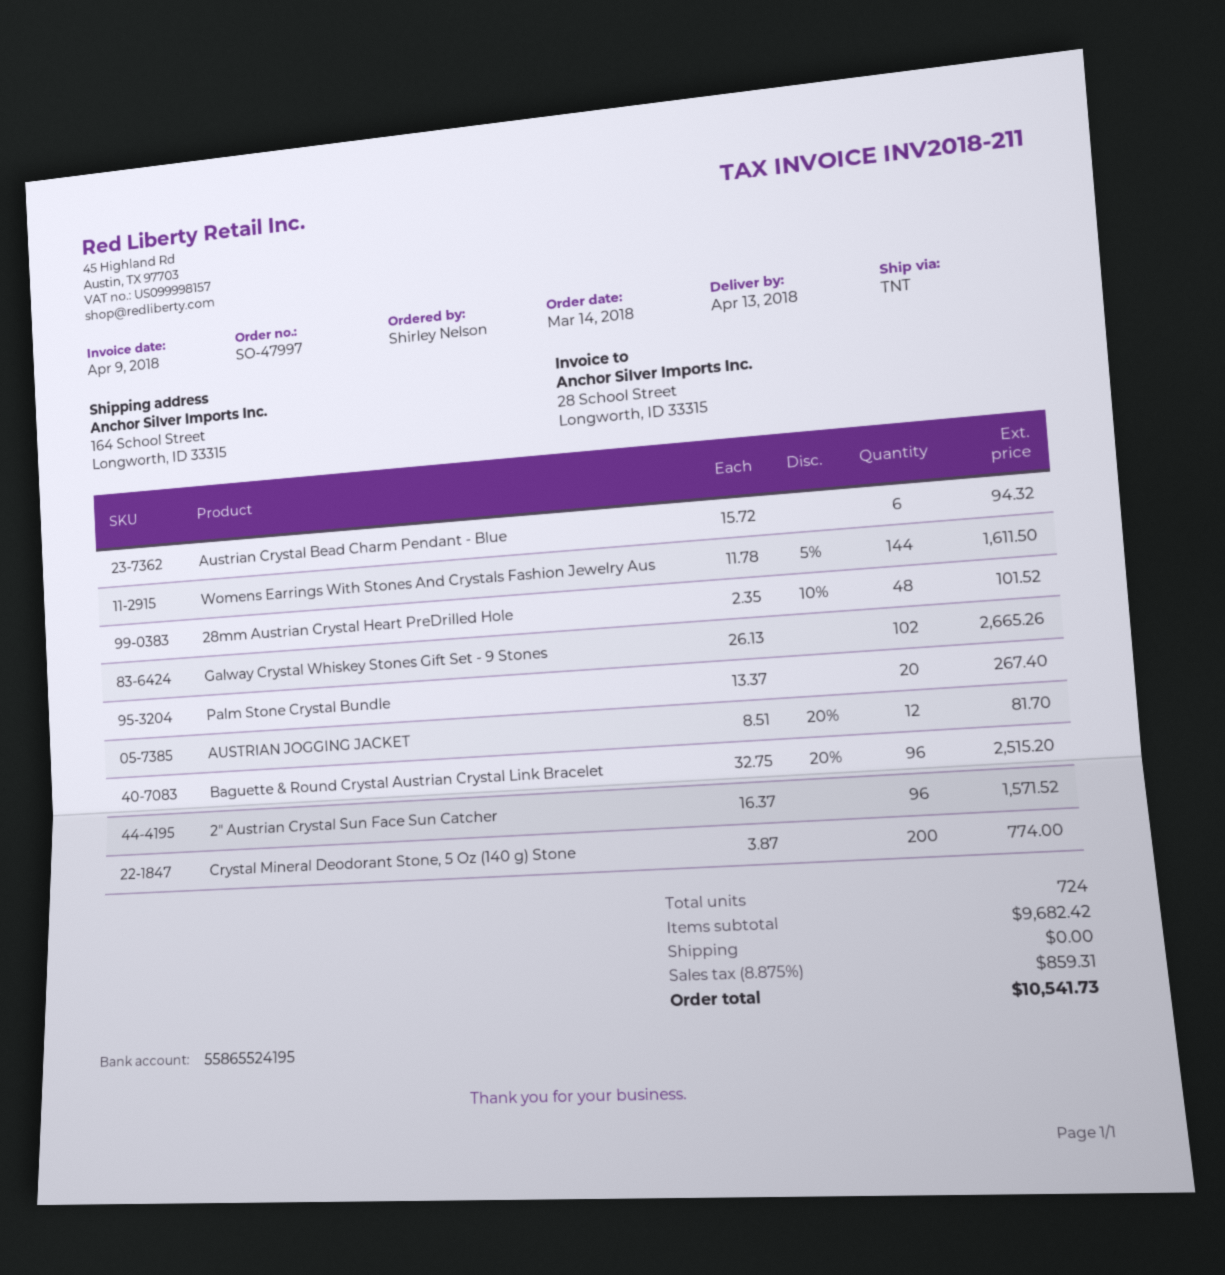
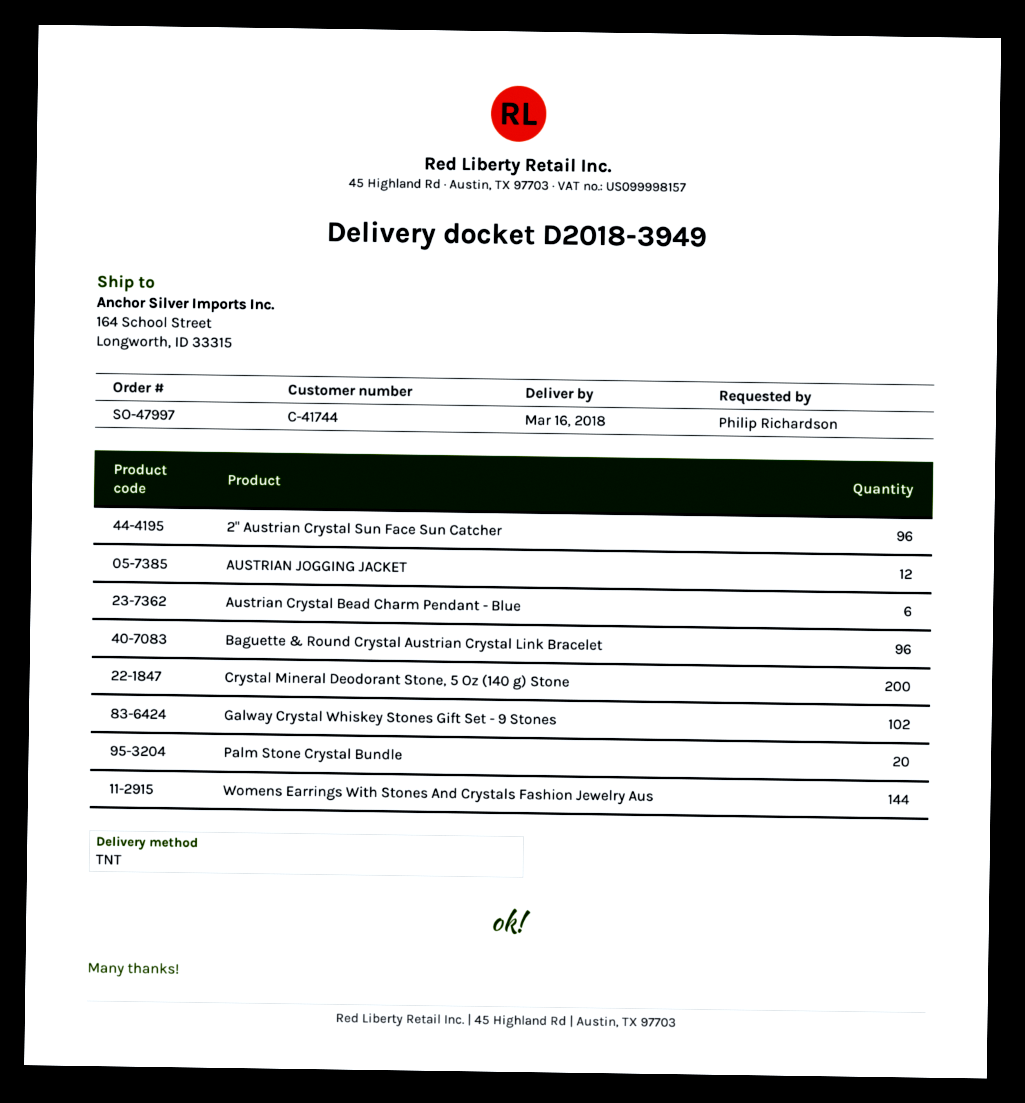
delivery date: 2018-04-13 -> 2018-03-16
ordered by: Shirley Nelson -> Philip Richardson
28mm Austrian Crystal Heart PreDrilled Hole: 48 -> none

